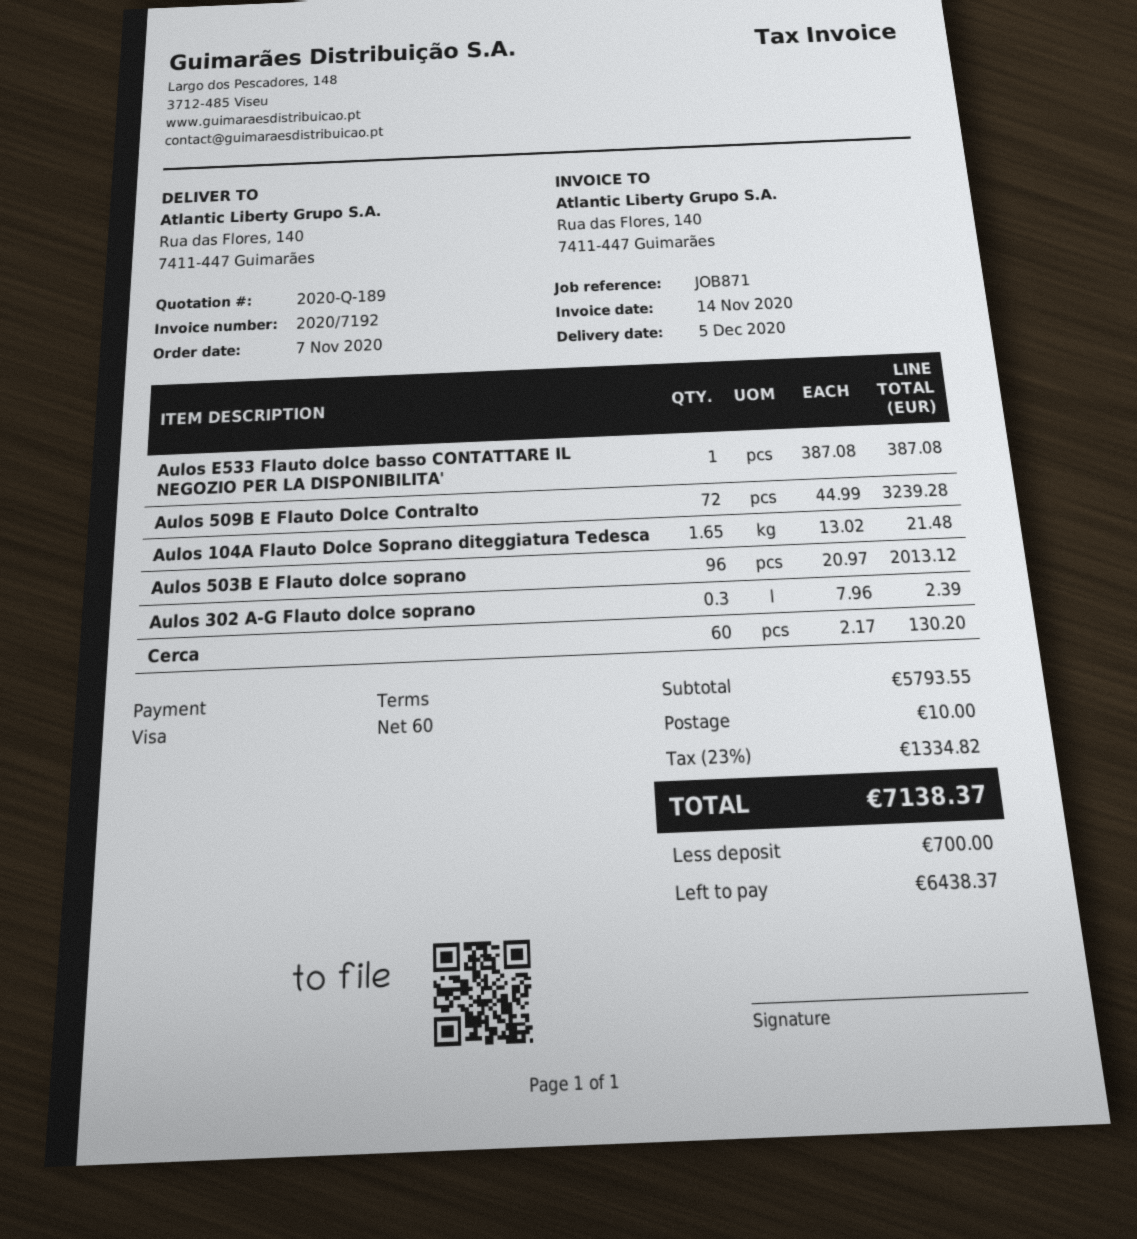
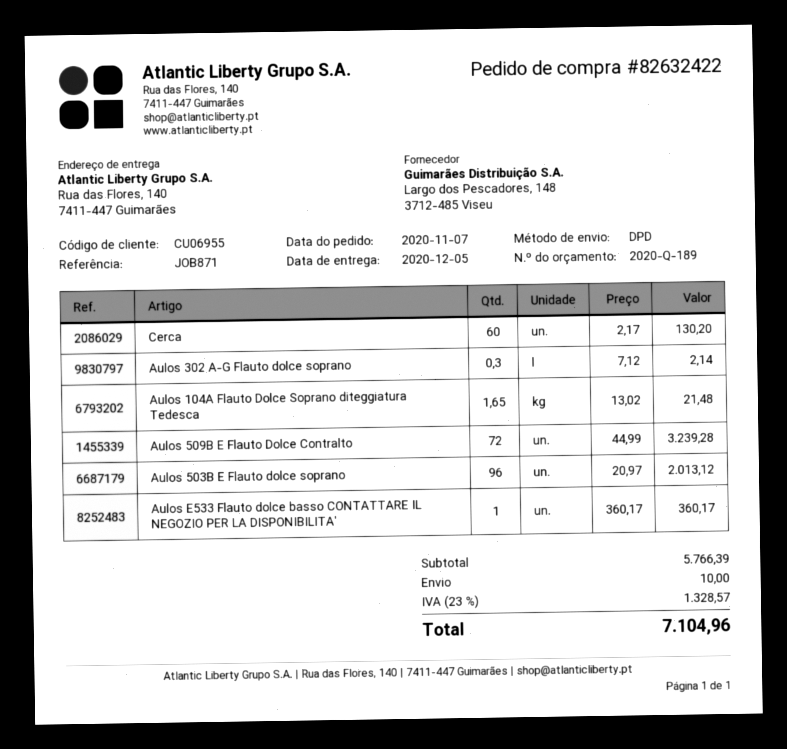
Aulos E533 Flauto dolce basso CONTATTARE IL NEGOZIO PER LA DISPONIBILITA': 1 x 387.08 = 387.08 -> 1 x 360.17 = 360.17
Aulos 302 A-G Flauto dolce soprano: 0.3 x 7.96 = 2.39 -> 0.3 x 7.12 = 2.14
subtotal: 5793.55 -> 5766.39
tax: 23% = 1334.82 -> 23% = 1328.57
total: 7138.37 -> 7104.96

